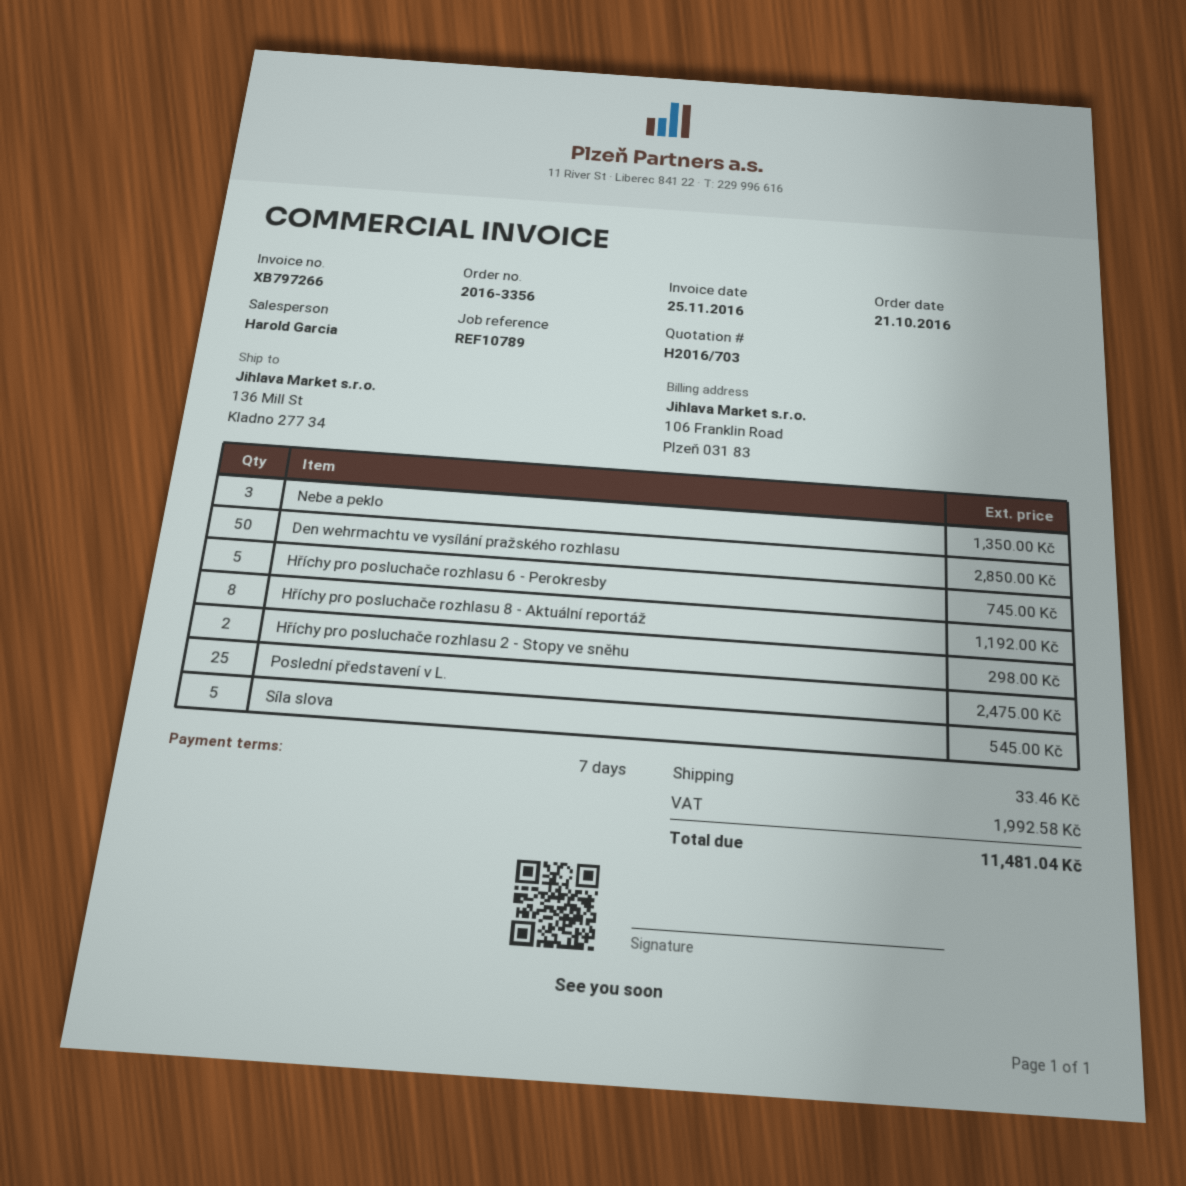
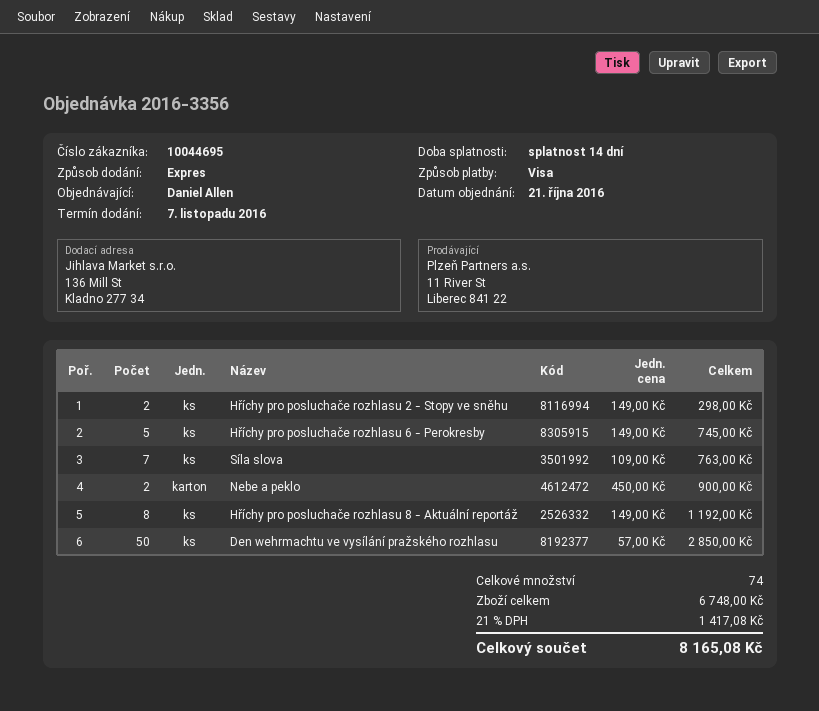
payment terms: 7 days -> 14 days
Nebe a peklo: 3 for 1350.00 -> 2 for 900.00
Poslední představení v L.: 25 for 2475.00 -> none
Síla slova: 5 for 545.00 -> 7 for 763.00
shipping: 33.46 -> none
tax: 1992.58 -> 1417.08
total: 11481.04 -> 8165.08

